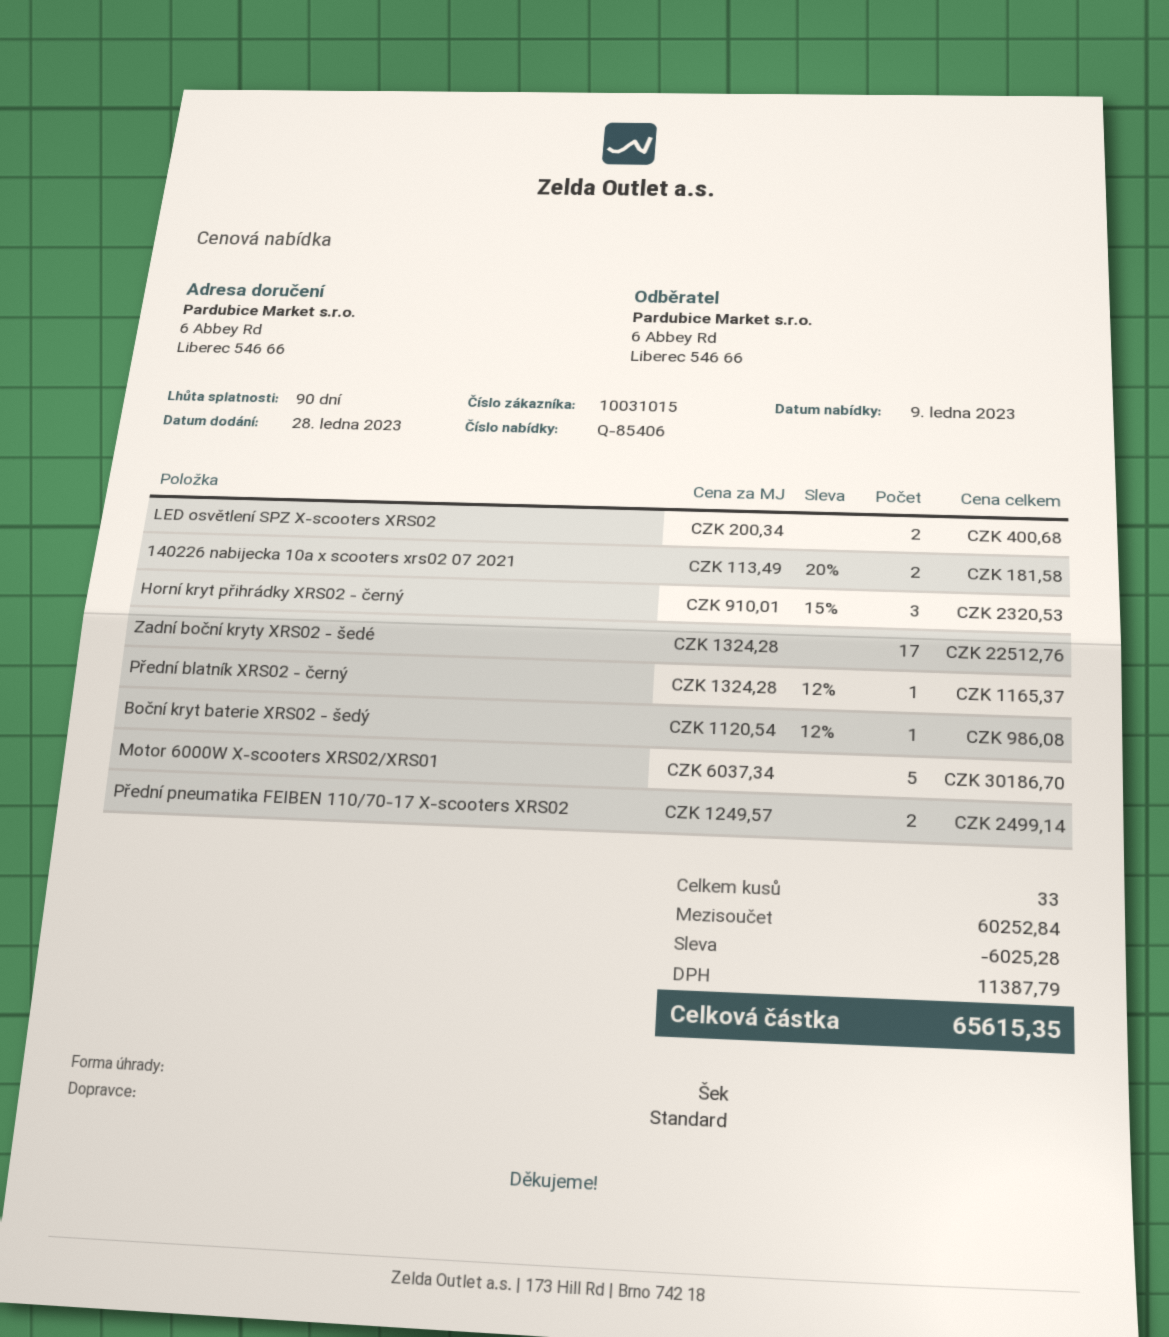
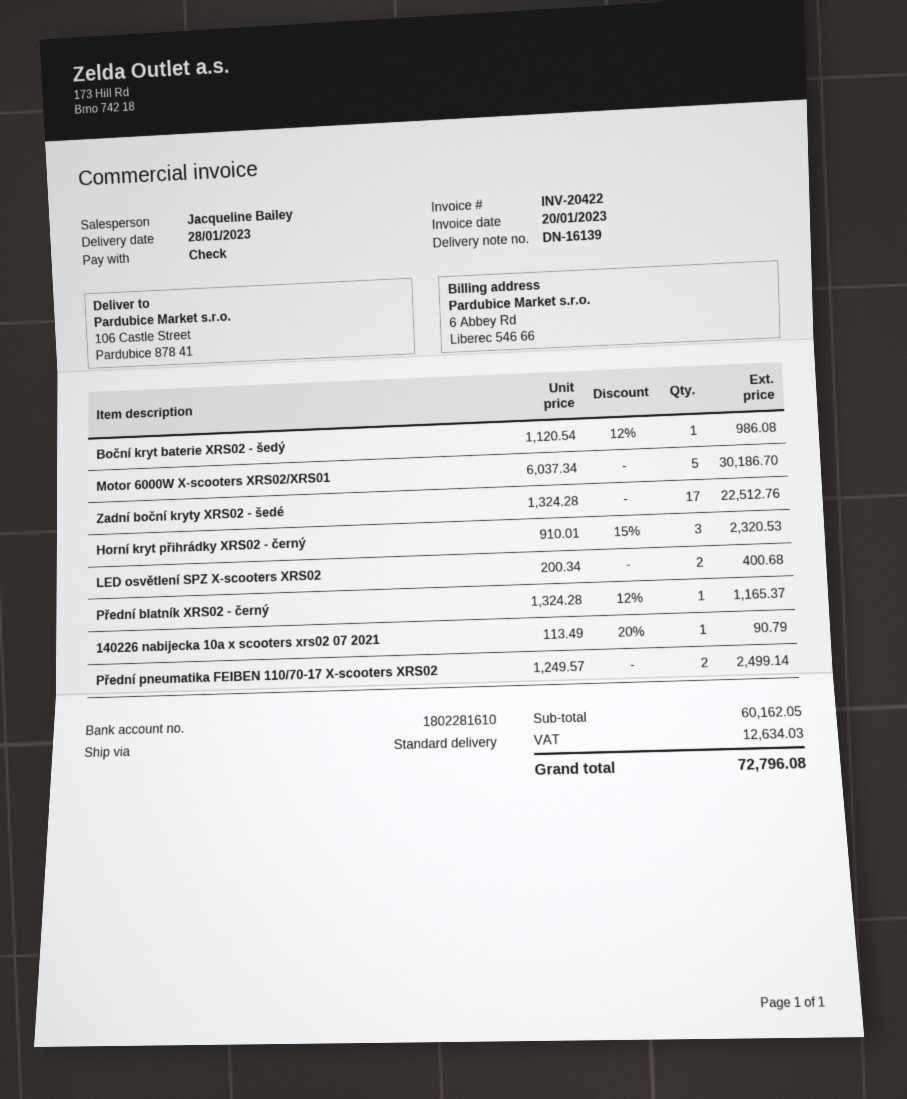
ship to: 6 Abbey Rd, Liberec 546 66 -> 106 Castle Street, Pardubice 878 41
140226 nabijecka 10a x scooters xrs02 07 2021: 2 x 113.49 - 20% = 181.58 -> 1 x 113.49 - 20% = 90.79
subtotal: 60252.84 -> 60162.05
discount: 6025.28 -> none
tax: 11387.79 -> 12634.03
total: 65615.35 -> 72796.08

